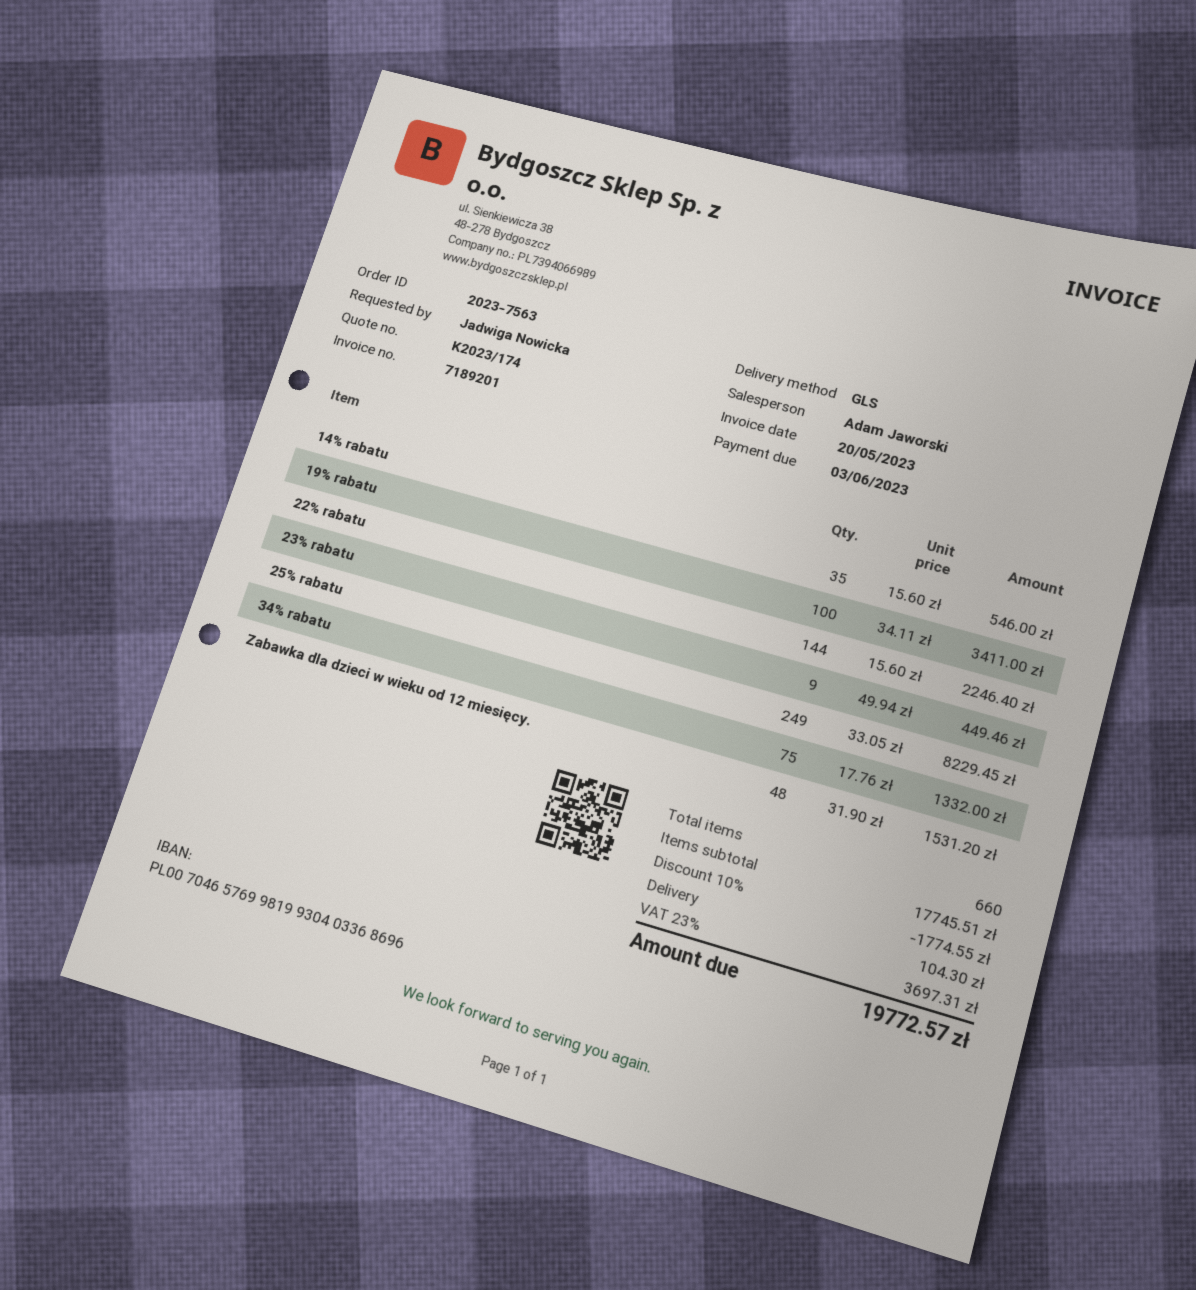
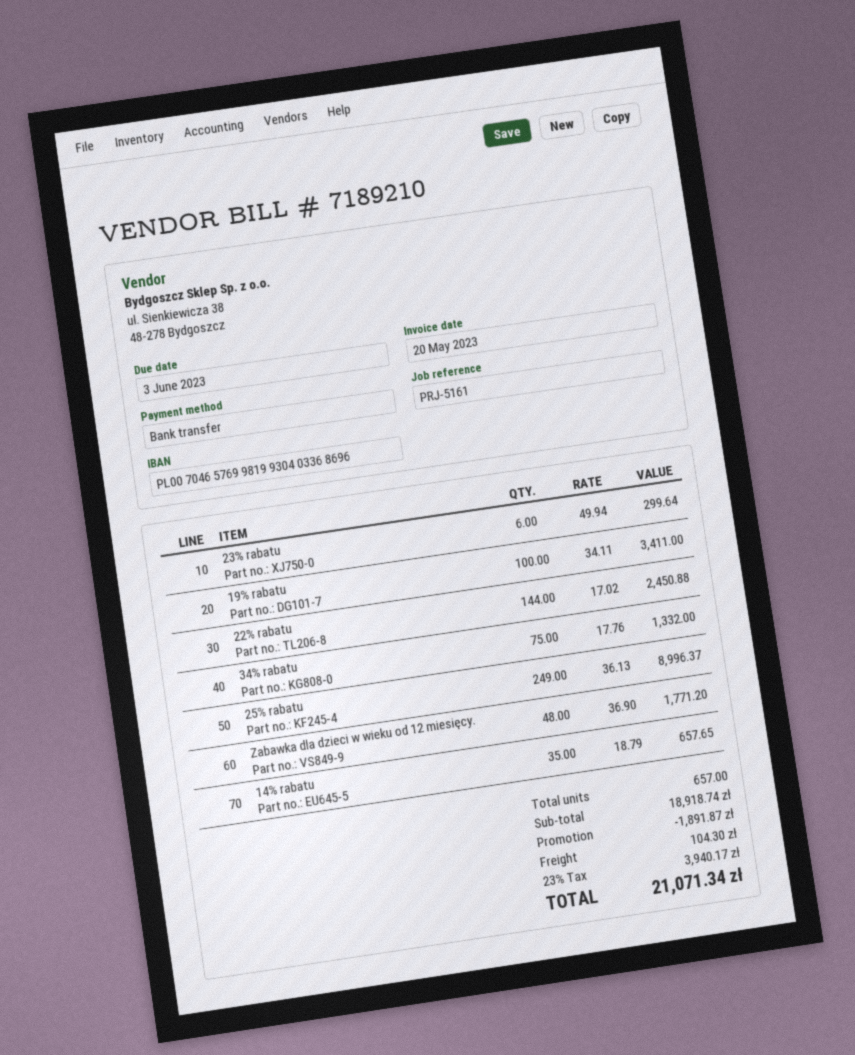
invoice number: 7189201 -> 7189210
14% rabatu: 35 x 15.60 = 546.00 -> 35 x 18.79 = 657.65
22% rabatu: 144 x 15.60 = 2246.40 -> 144 x 17.02 = 2450.88
23% rabatu: 9 x 49.94 = 449.46 -> 6 x 49.94 = 299.64
25% rabatu: 249 x 33.05 = 8229.45 -> 249 x 36.13 = 8996.37
Zabawka dla dzieci w wieku od 12 miesięcy.: 48 x 31.90 = 1531.20 -> 48 x 36.90 = 1771.20
total quantity: 660 -> 657
subtotal: 17745.51 -> 18918.74
discount: 1774.55 -> 1891.87
tax: 23% = 3697.31 -> 23% = 3940.17
total: 19772.57 -> 21071.34

